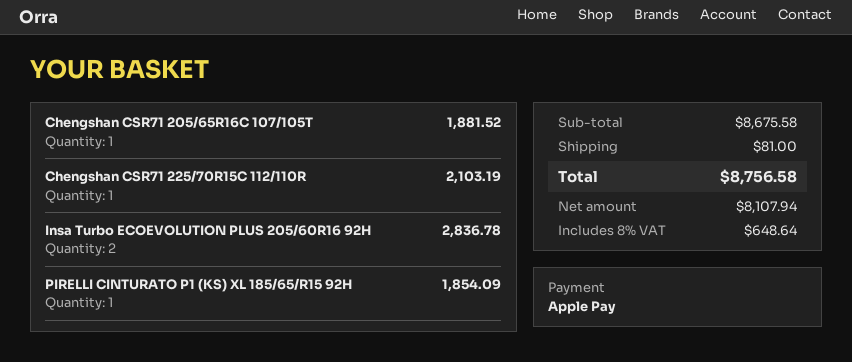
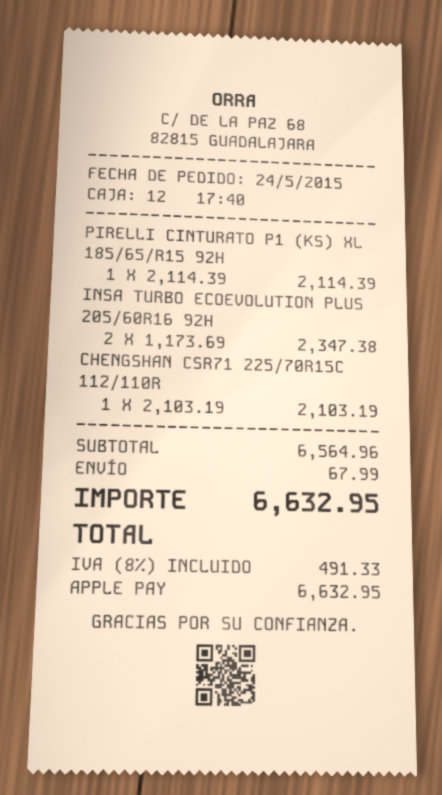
Chengshan CSR71 205/65R16C 107/105T: 1 for 1881.52 -> none
Insa Turbo ECOEVOLUTION PLUS 205/60R16 92H: 2 for 2836.78 -> 2 for 2347.38
PIRELLI CINTURATO P1 (KS) XL 185/65/R15 92H: 1 for 1854.09 -> 1 for 2114.39
subtotal: 8675.58 -> 6564.96
shipping: 81.00 -> 67.99
tax: 8% = 648.64 -> 8% = 491.33
total: 8756.58 -> 6632.95

